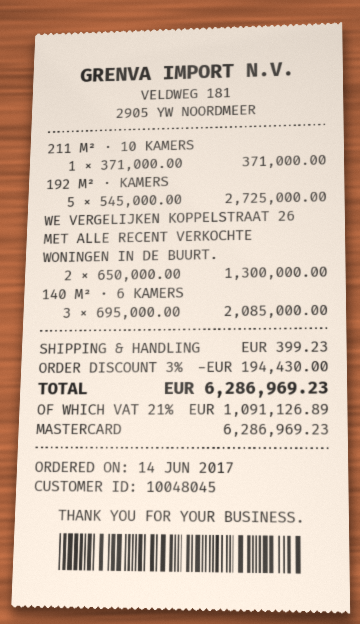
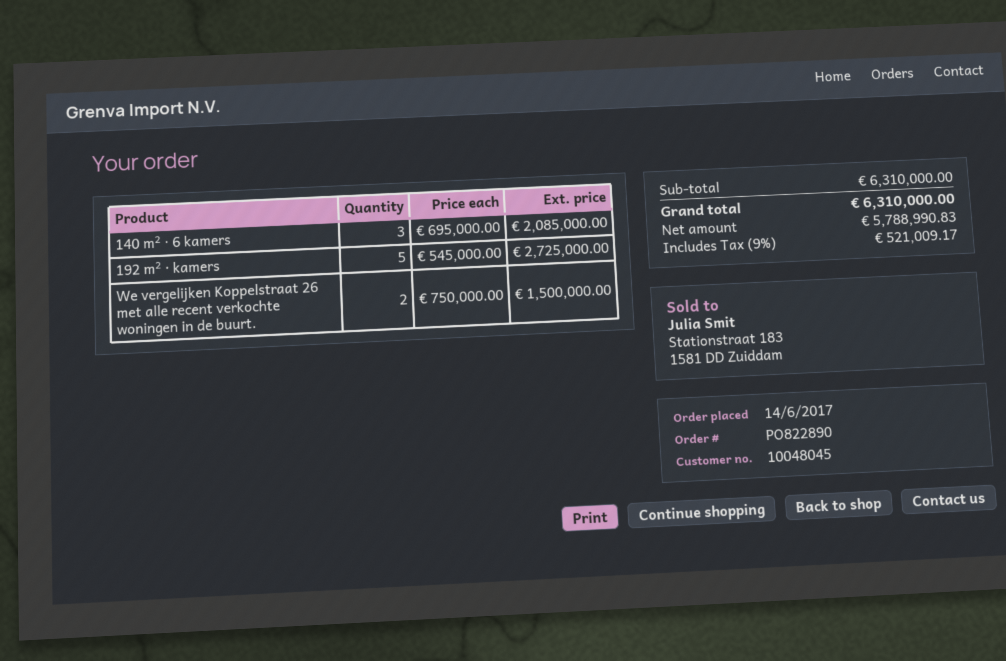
211 M² · 10 KAMERS: 1 x 371000.00 = 371000.00 -> none
WE VERGELIJKEN KOPPELSTRAAT 26 MET ALLE RECENT VERKOCHTE WONINGEN IN DE BUURT.: 2 x 650000.00 = 1300000.00 -> 2 x 750000.00 = 1500000.00
discount: 3% = 194430.00 -> none
shipping: 399.23 -> none
tax: 21% = 1091126.89 -> 9% = 521009.17
total: 6286969.23 -> 6310000.00

